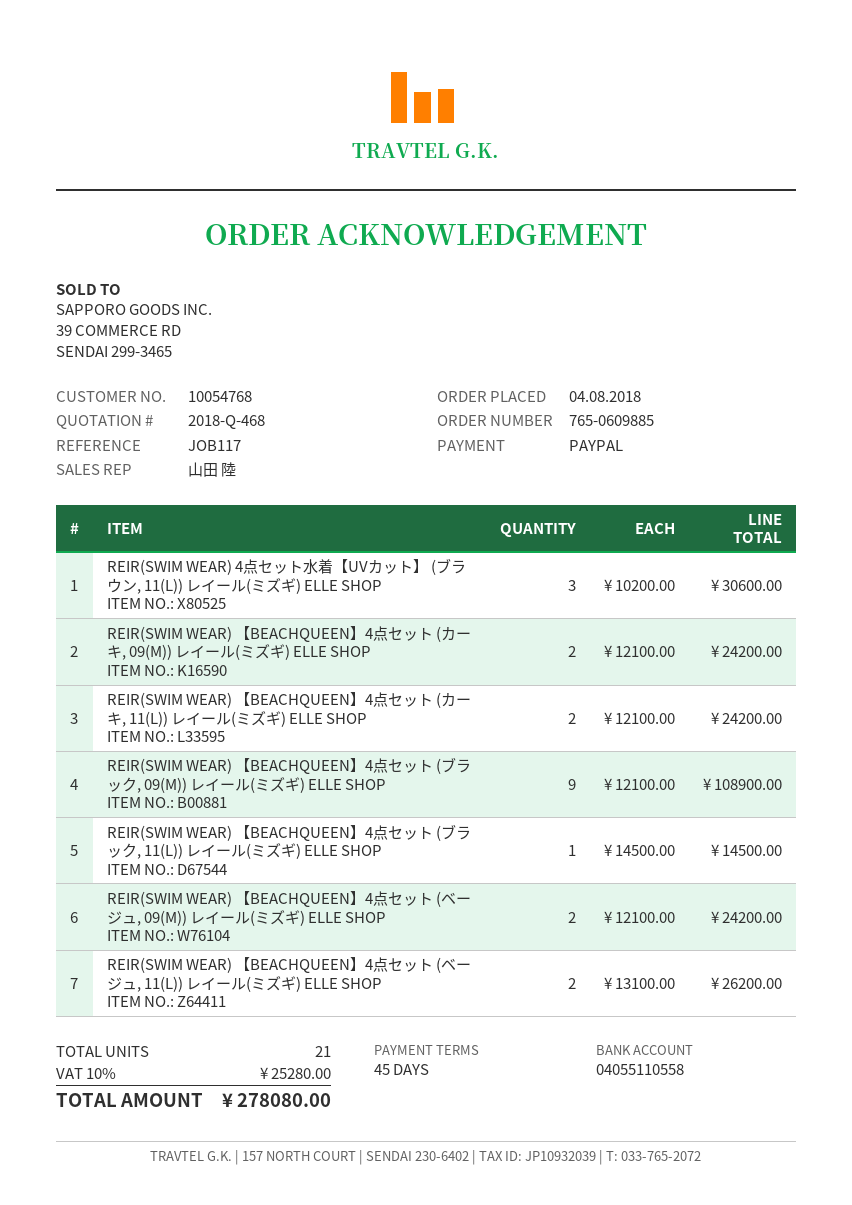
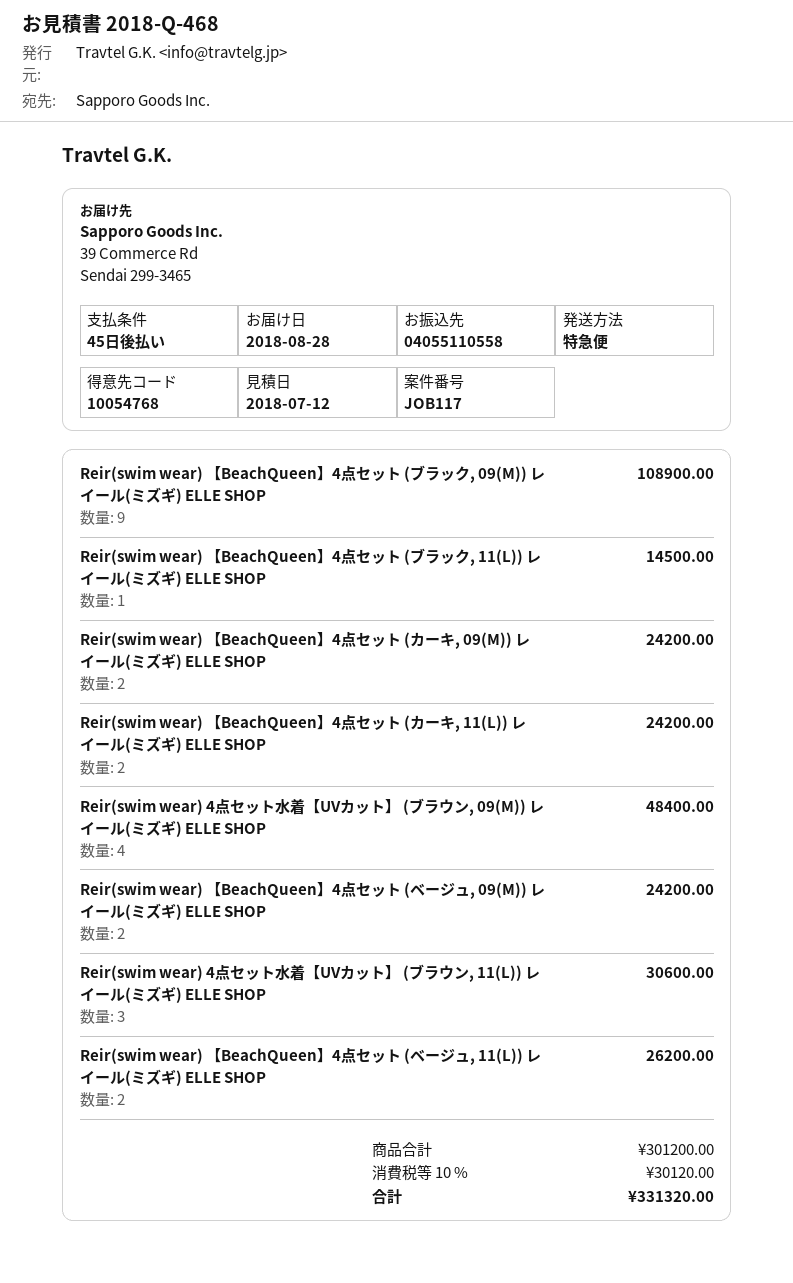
Reir(swim wear) 4点セット水着【UVカット】 (ブラウン, 09(M)) レイール(ミズギ) ELLE SHOP: none -> 4 for 48400.00
tax: 10% = 25280.00 -> 10% = 30120.00
total: 278080.00 -> 331320.00

